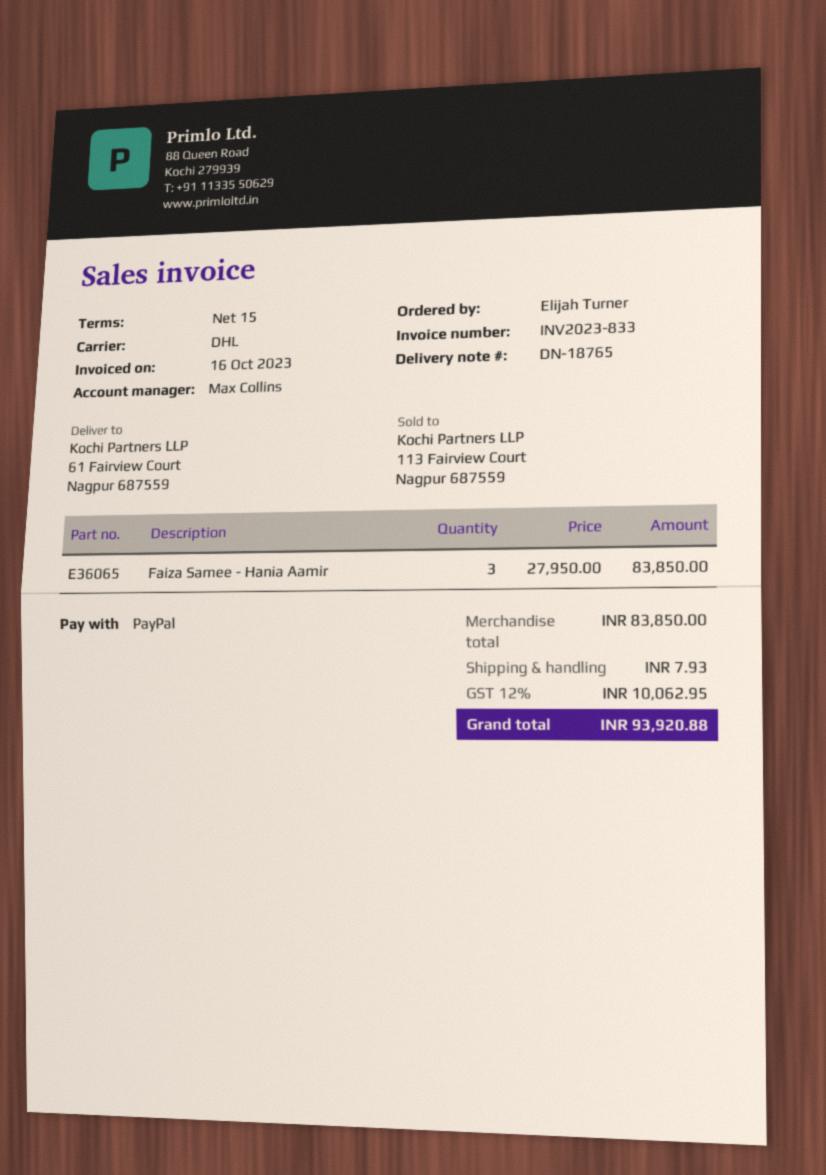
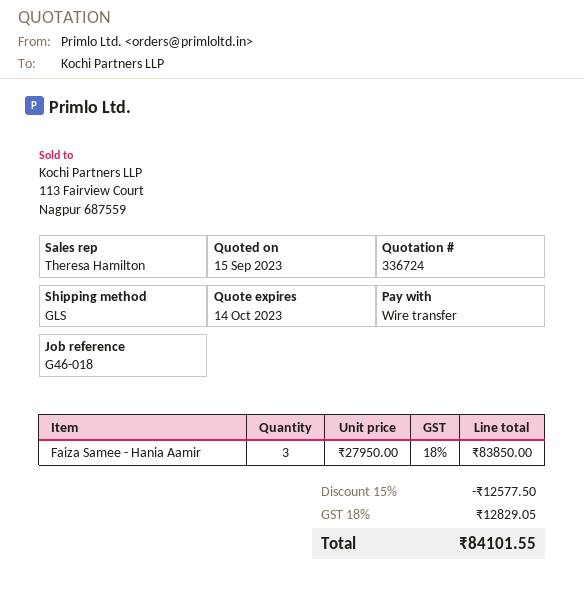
sales rep: Max Collins -> Theresa Hamilton
payment method: PayPal -> bank transfer
shipping method: DHL -> GLS
discount: none -> 15% = 12577.50
shipping: 7.93 -> none
tax: 12% = 10062.95 -> 18% = 12829.05
total: 93920.88 -> 84101.55

